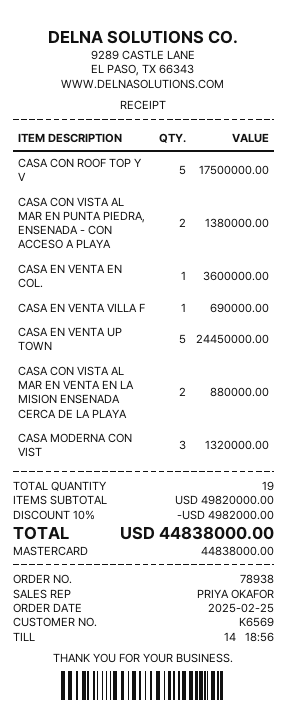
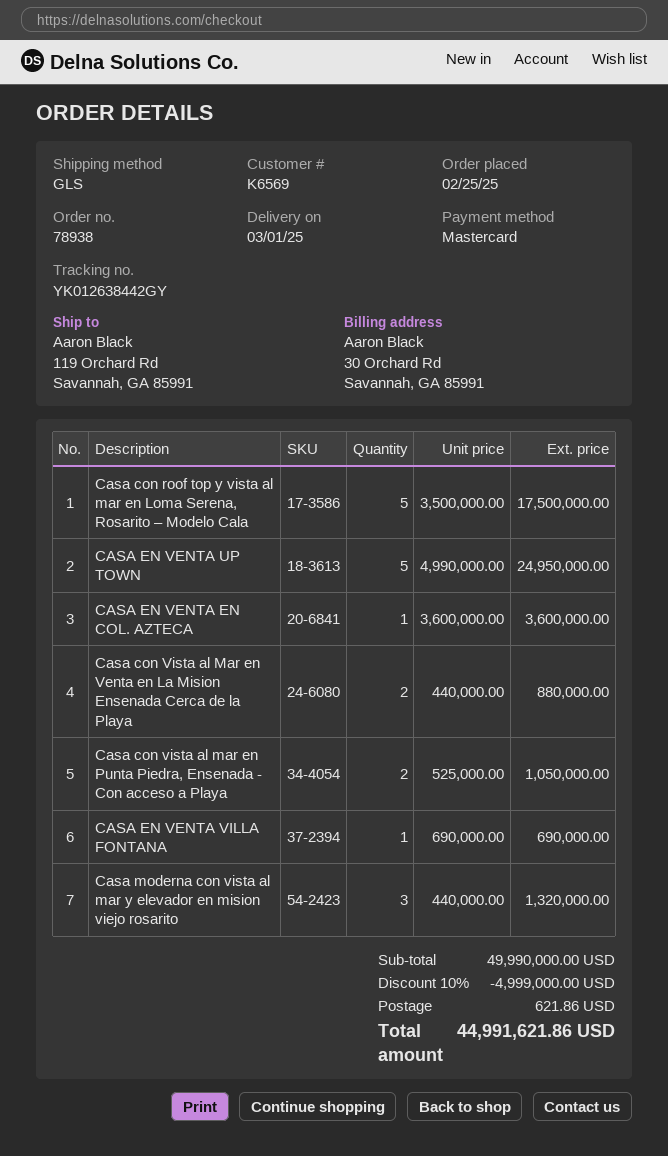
CASA CON VISTA AL MAR EN PUNTA PIEDRA, ENSENADA - CON ACCESO A PLAYA: 2 for 1380000.00 -> 2 for 1050000.00
CASA EN VENTA UP TOWN: 5 for 24450000.00 -> 5 for 24950000.00
subtotal: 49820000.00 -> 49990000.00
discount: 10% = 4982000.00 -> 10% = 4999000.00
shipping: none -> 621.86
total: 44838000.00 -> 44991621.86

